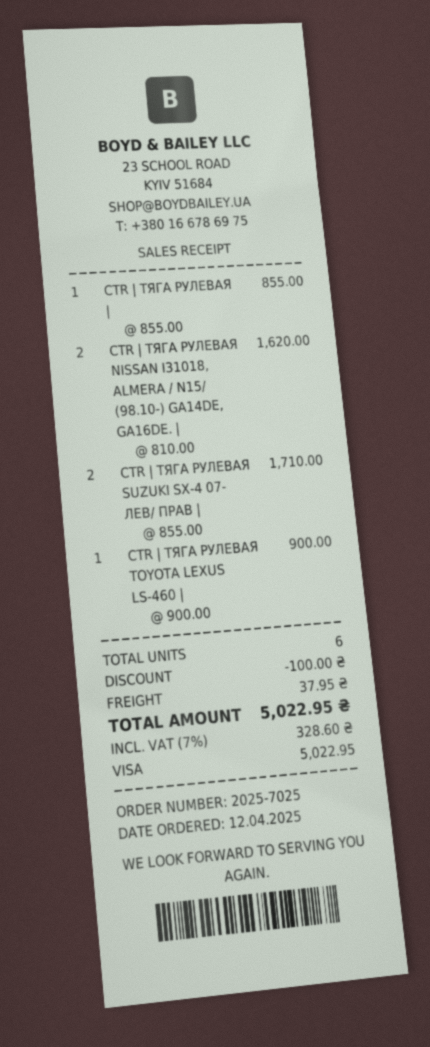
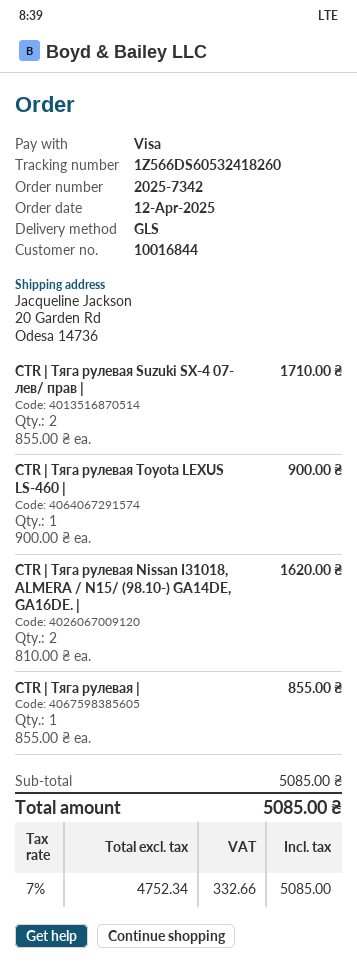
order number: 2025-7025 -> 2025-7342
discount: 100.00 -> none
shipping: 37.95 -> none
tax: 7% = 328.60 -> 7% = 332.66
total: 5022.95 -> 5085.00

